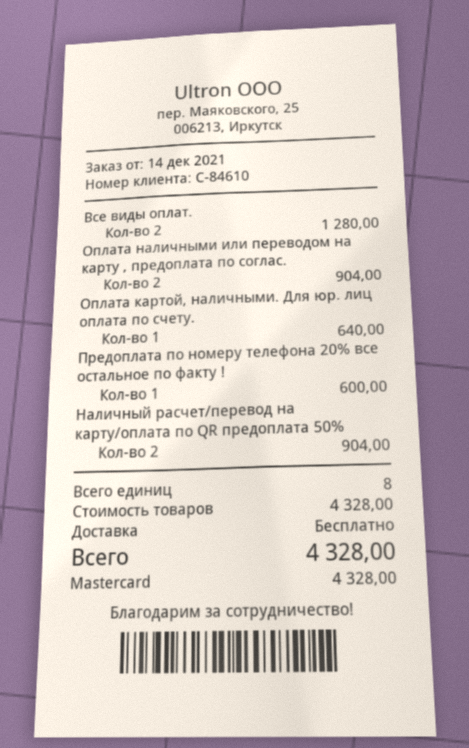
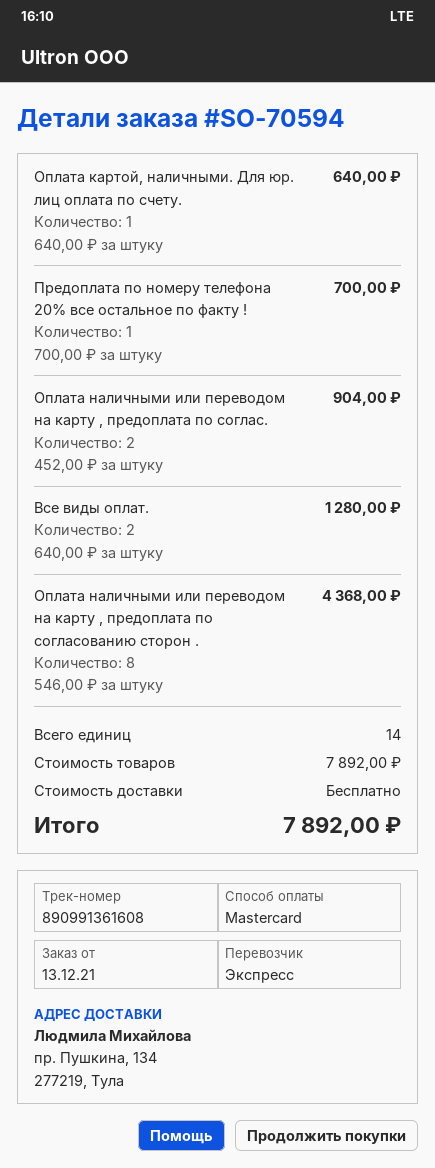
order date: 2021-12-14 -> 2021-12-13
Предоплата по номеру телефона 20% все остальное по факту !: 1 for 600.00 -> 1 for 700.00
Наличный расчет/перевод на карту/оплата по QR предоплата 50%: 2 for 904.00 -> none
Оплата наличными или переводом на карту , предоплата по согласованию сторон .: none -> 8 for 4368.00
total quantity: 8 -> 14
subtotal: 4328.00 -> 7892.00
total: 4328.00 -> 7892.00

